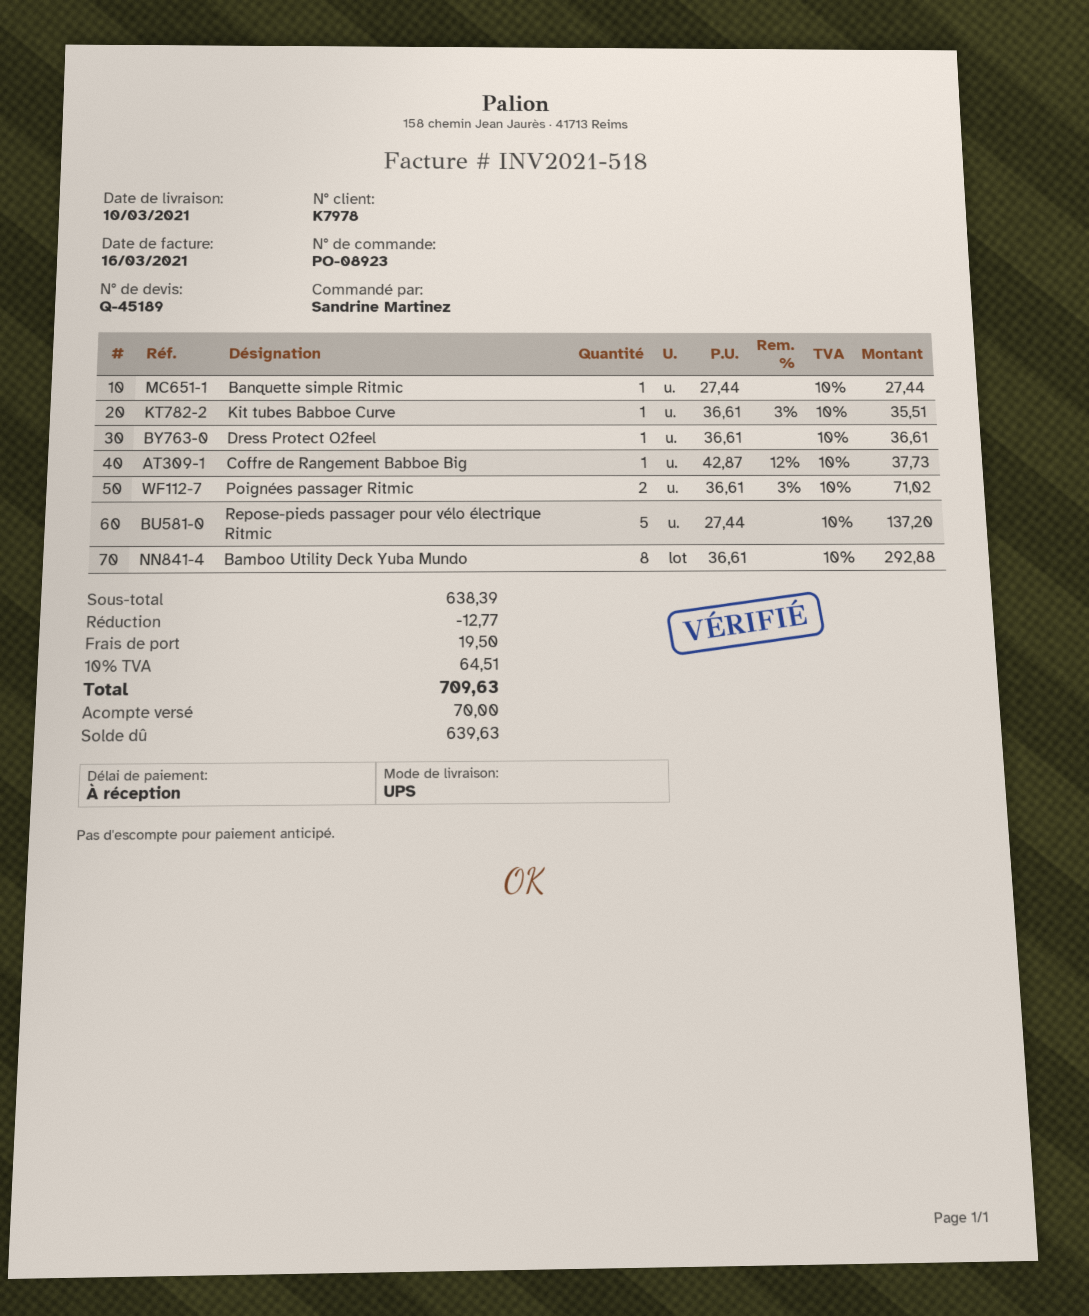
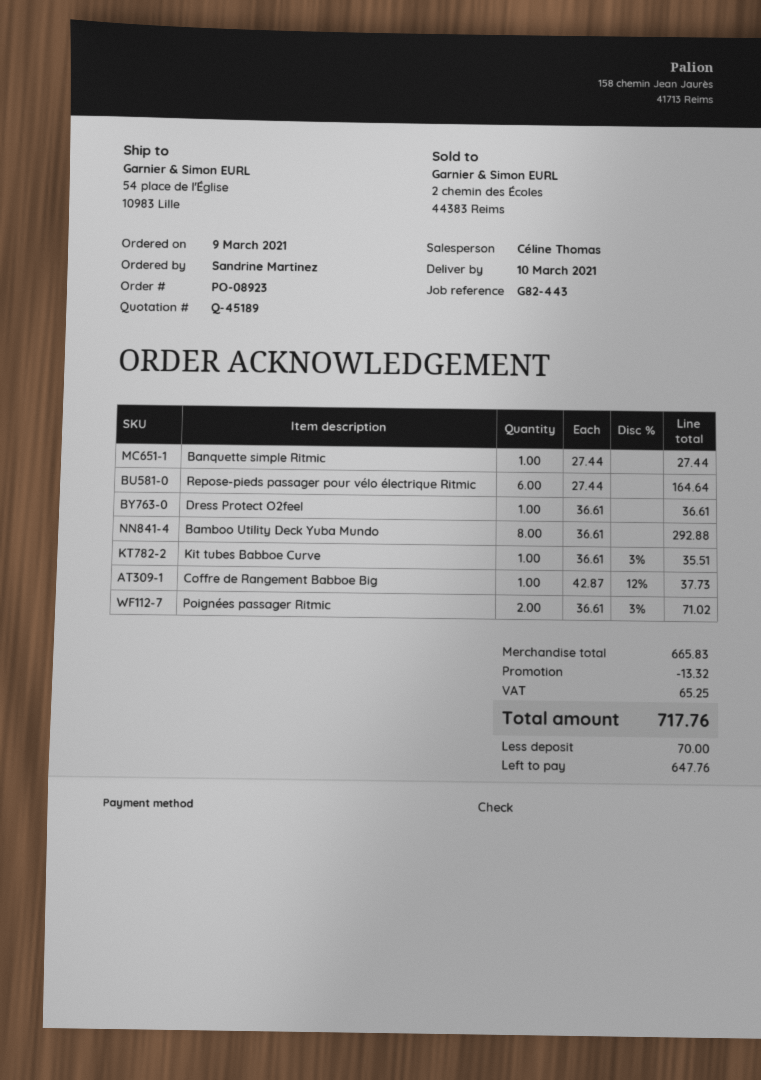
Repose-pieds passager pour vélo électrique Ritmic: 5 x 27.44 = 137.20 -> 6 x 27.44 = 164.64
subtotal: 638.39 -> 665.83
discount: 12.77 -> 13.32
shipping: 19.50 -> none
tax: 64.51 -> 65.25
total: 709.63 -> 717.76
balance: 639.63 -> 647.76

